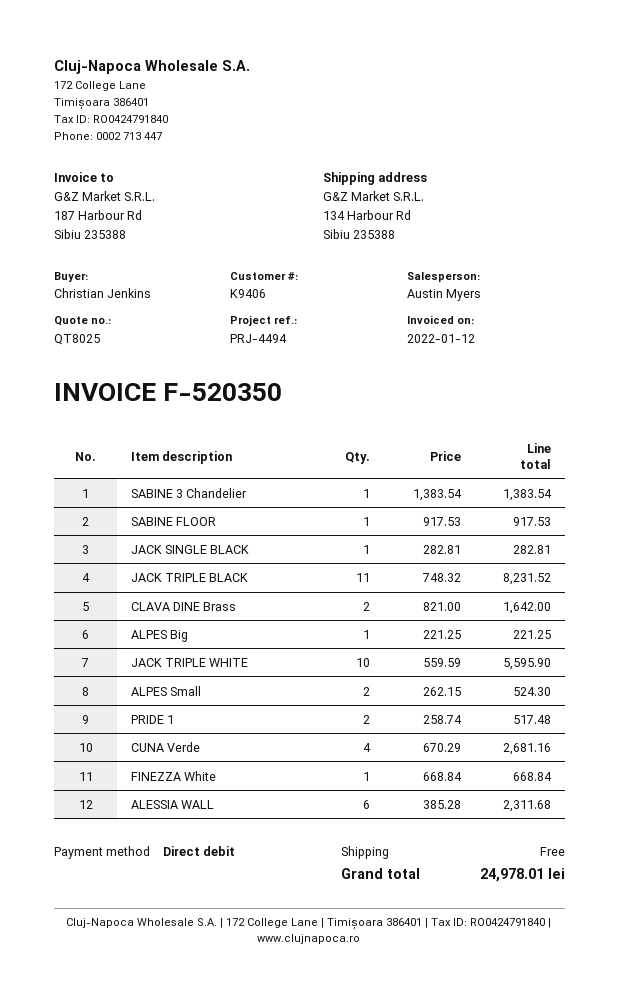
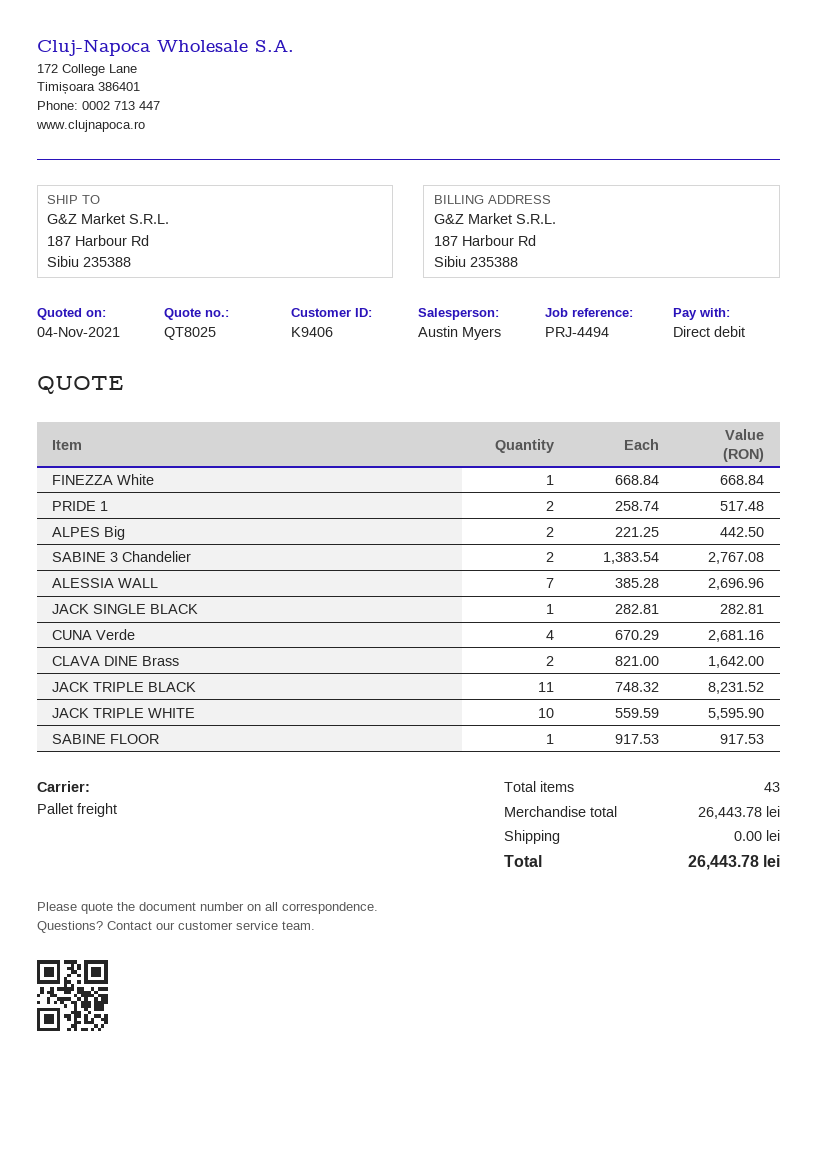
ship to: 134 Harbour Rd, Sibiu 235388 -> 187 Harbour Rd, Sibiu 235388
SABINE 3 Chandelier: 1 x 1383.54 = 1383.54 -> 2 x 1383.54 = 2767.08
ALPES Big: 1 x 221.25 = 221.25 -> 2 x 221.25 = 442.50
ALPES Small: 2 x 262.15 = 524.30 -> none
ALESSIA WALL: 6 x 385.28 = 2311.68 -> 7 x 385.28 = 2696.96
total: 24978.01 -> 26443.78

